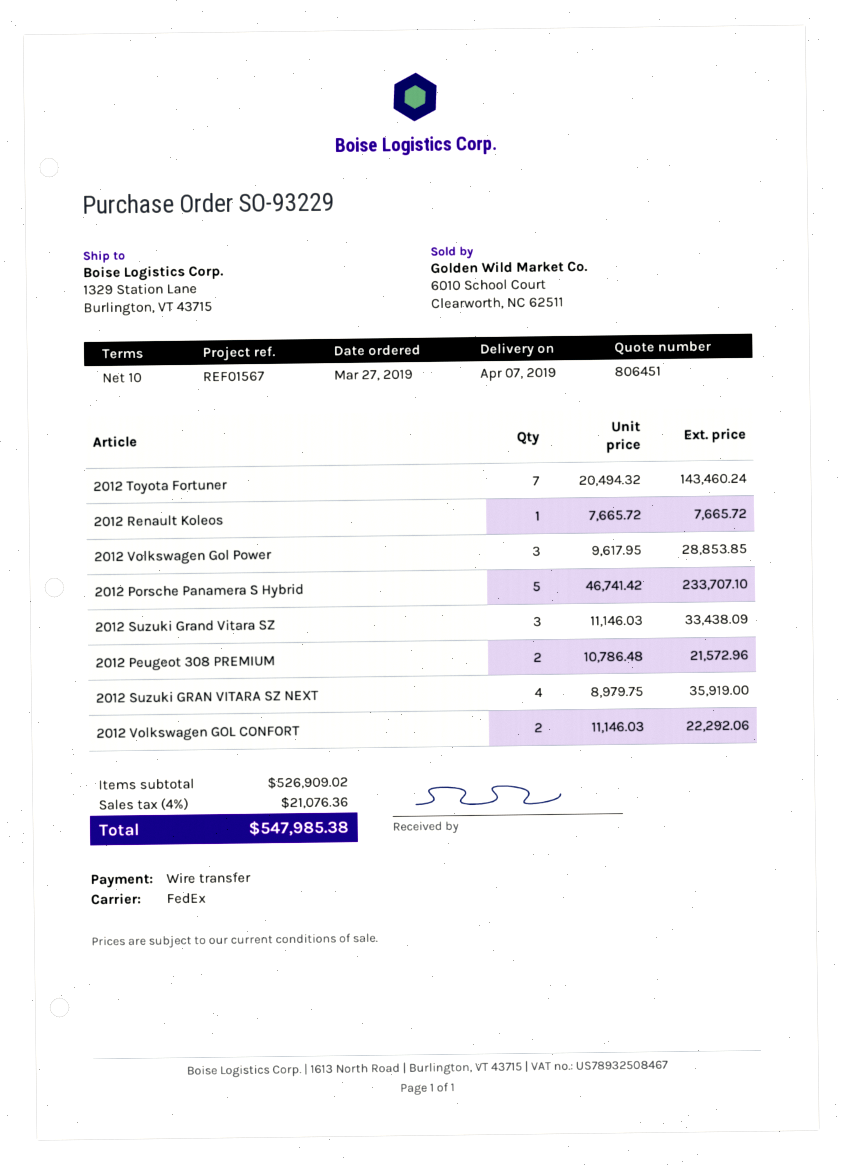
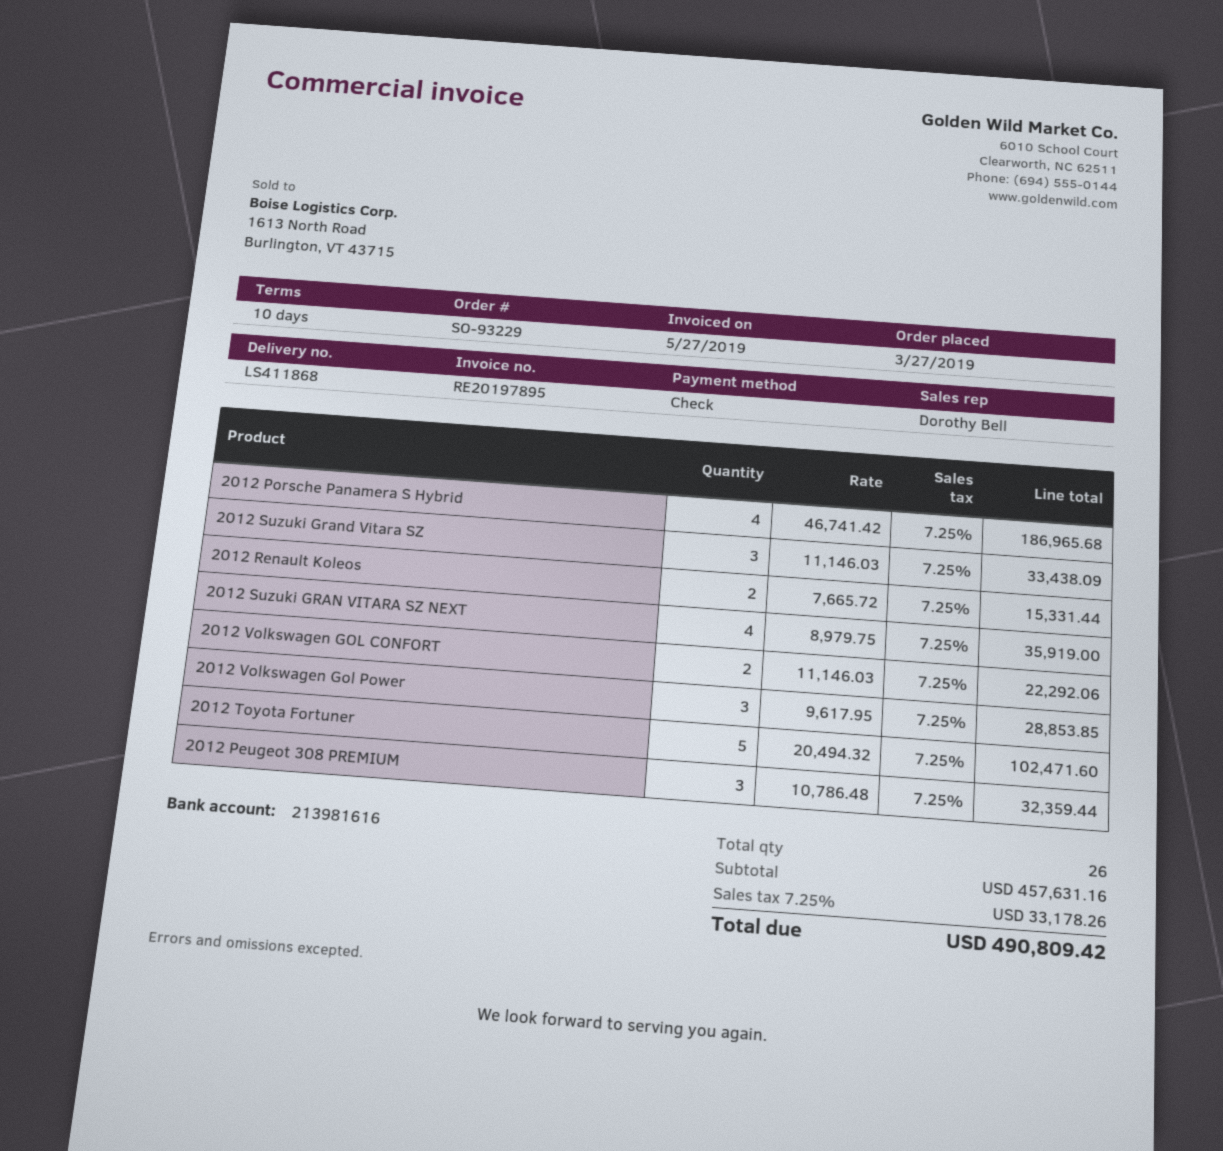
payment method: bank transfer -> cheque
2012 Toyota Fortuner: 7 x 20494.32 = 143460.24 -> 5 x 20494.32 = 102471.60
2012 Renault Koleos: 1 x 7665.72 = 7665.72 -> 2 x 7665.72 = 15331.44
2012 Porsche Panamera S Hybrid: 5 x 46741.42 = 233707.10 -> 4 x 46741.42 = 186965.68
2012 Peugeot 308 PREMIUM: 2 x 10786.48 = 21572.96 -> 3 x 10786.48 = 32359.44
subtotal: 526909.02 -> 457631.16
tax: 4% = 21076.36 -> 7.25% = 33178.26
total: 547985.38 -> 490809.42

